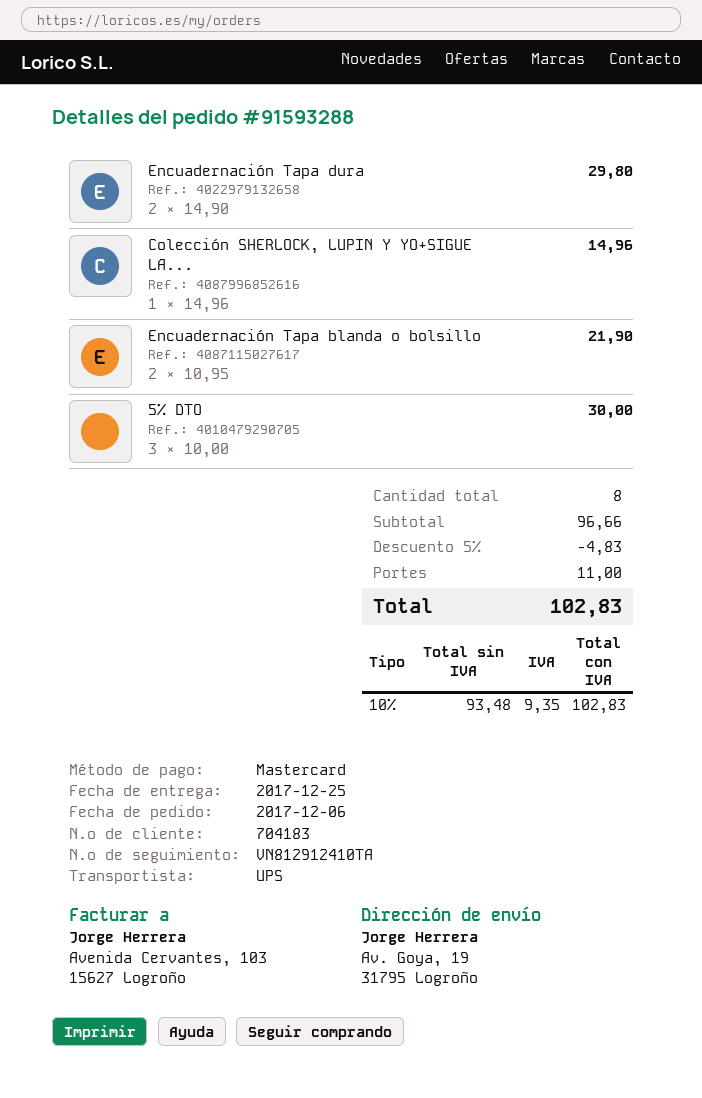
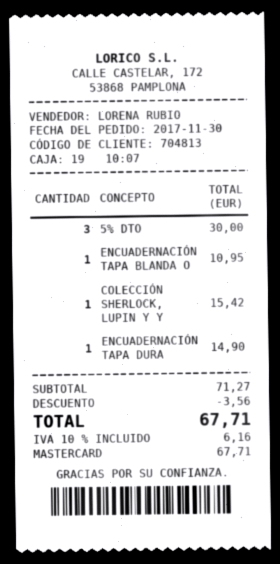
order date: 2017-12-06 -> 2017-11-30
customer number: 704183 -> 704813
Encuadernación Tapa dura: 2 for 29.80 -> 1 for 14.90
Colección SHERLOCK, LUPIN Y YO+SIGUE LA...: 1 for 14.96 -> 1 for 15.42
Encuadernación Tapa blanda o bolsillo: 2 for 21.90 -> 1 for 10.95
subtotal: 96.66 -> 71.27
discount: 4.83 -> 3.56
shipping: 11.00 -> none
tax: 10% = 9.35 -> 10% = 6.16
total: 102.83 -> 67.71

